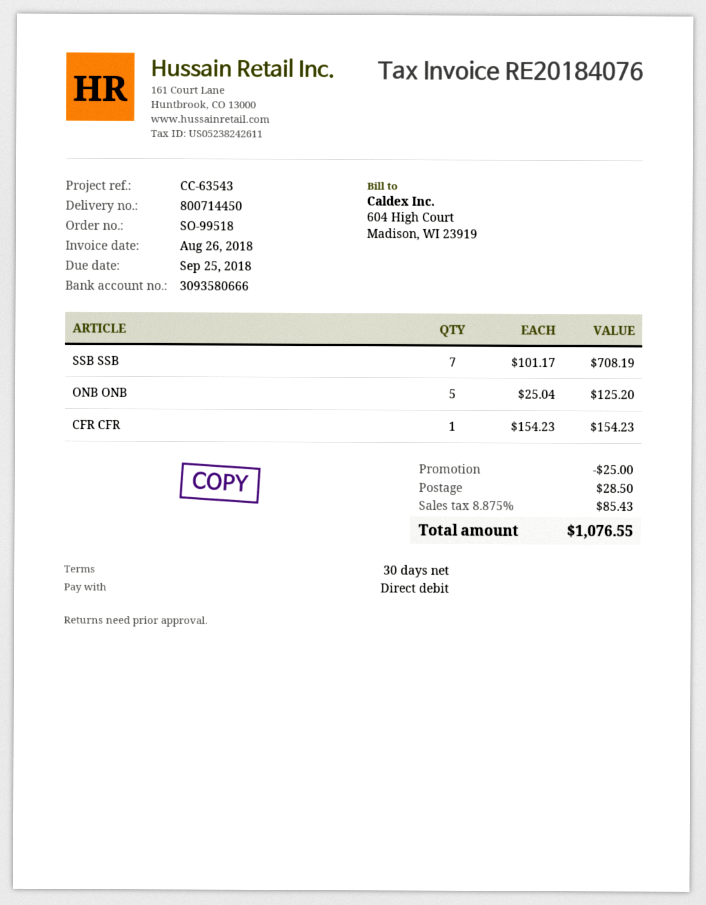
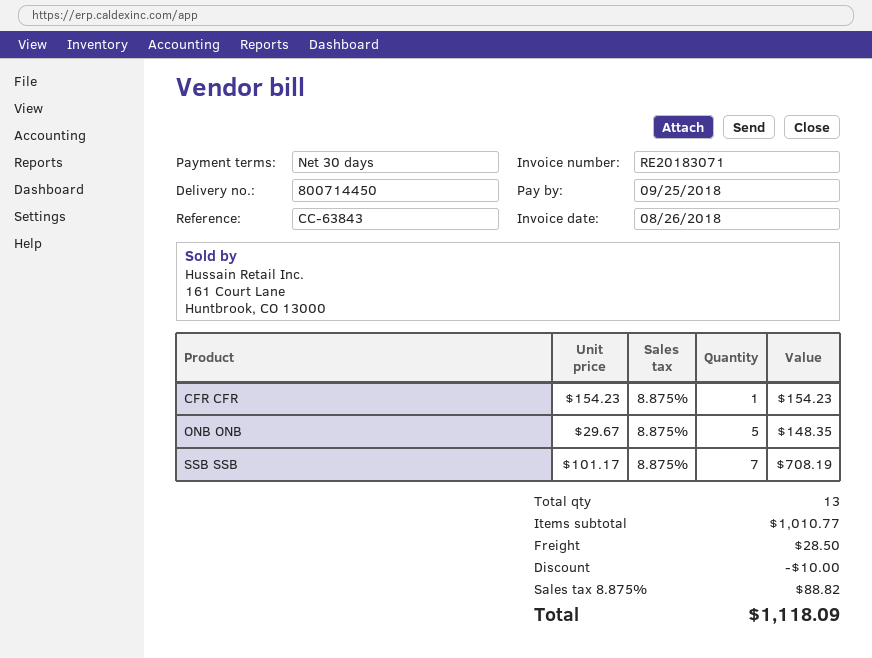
invoice number: RE20184076 -> RE20183071
reference: CC-63543 -> CC-63843
ONB ONB: 5 x 25.04 = 125.20 -> 5 x 29.67 = 148.35
discount: 25.00 -> 10.00
tax: 8.875% = 85.43 -> 8.875% = 88.82
total: 1076.55 -> 1118.09

